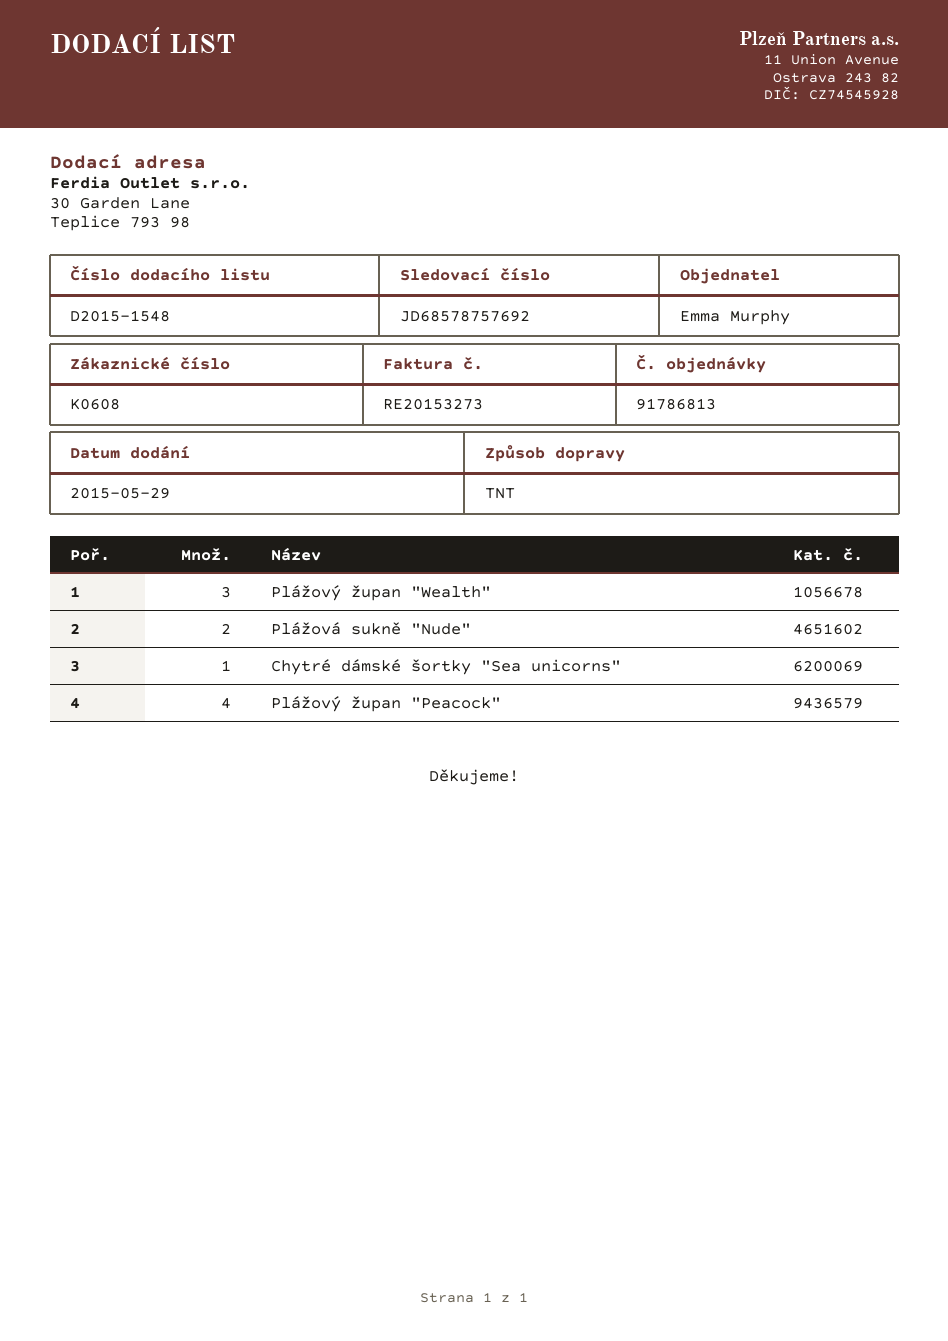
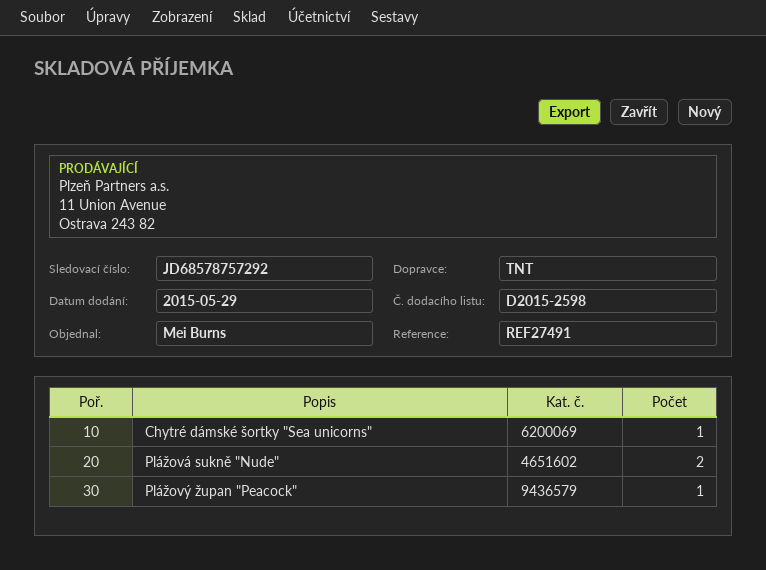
delivery note number: D2015-1548 -> D2015-2598
ordered by: Emma Murphy -> Mei Burns
tracking number: JD68578757692 -> JD68578757292
Plážový župan "Wealth": 3 -> none
Plážový župan "Peacock": 4 -> 1

